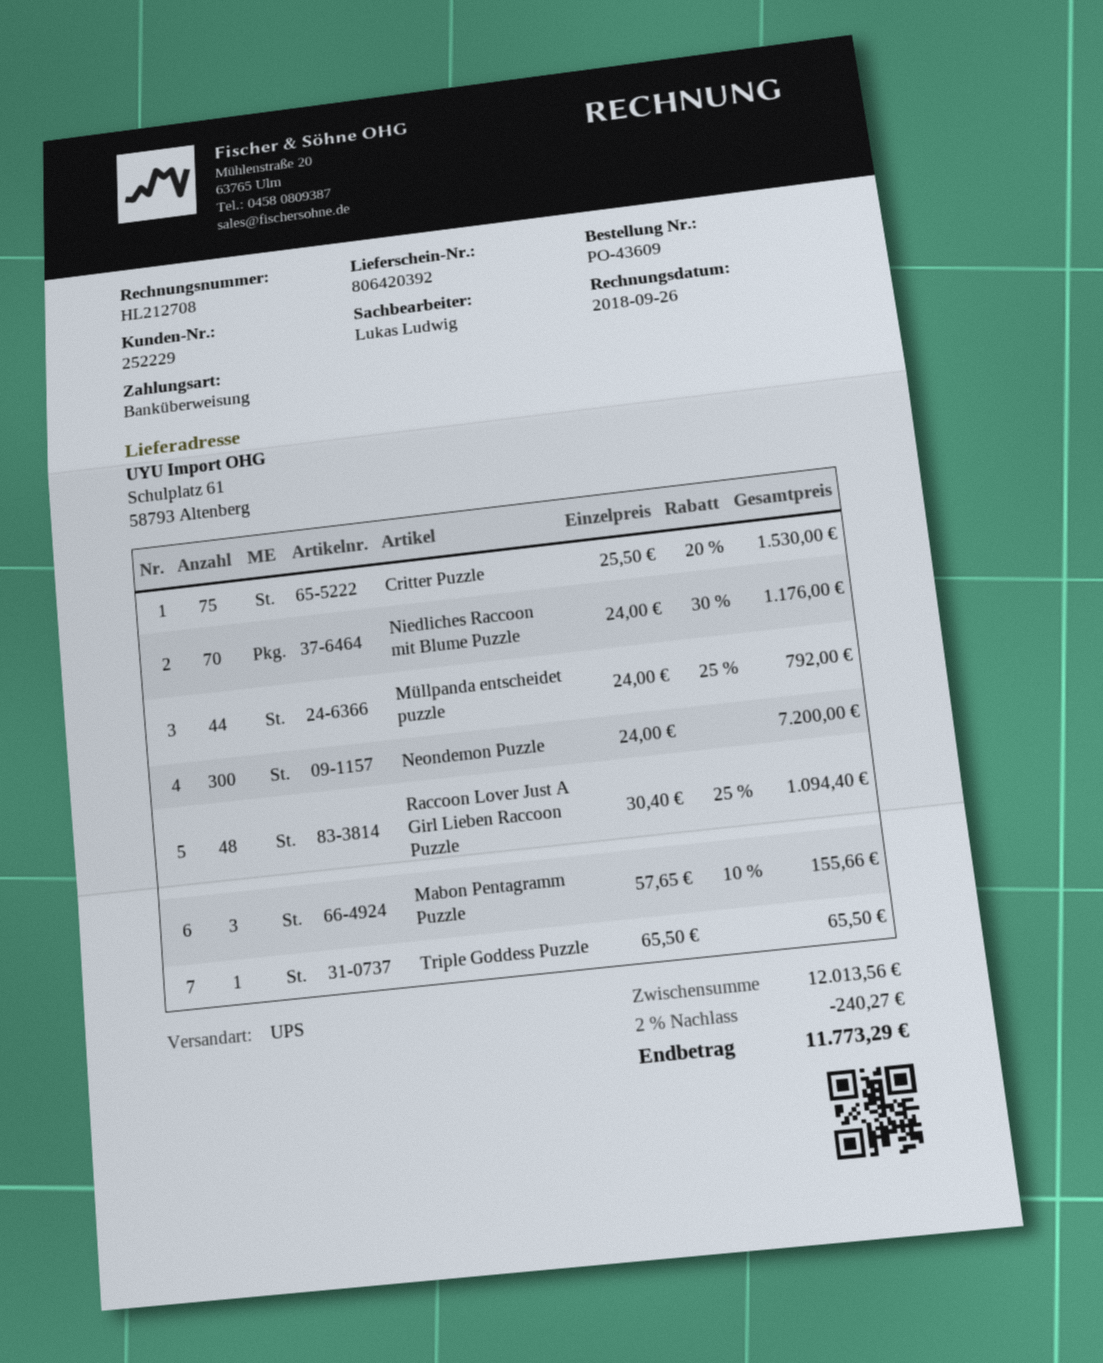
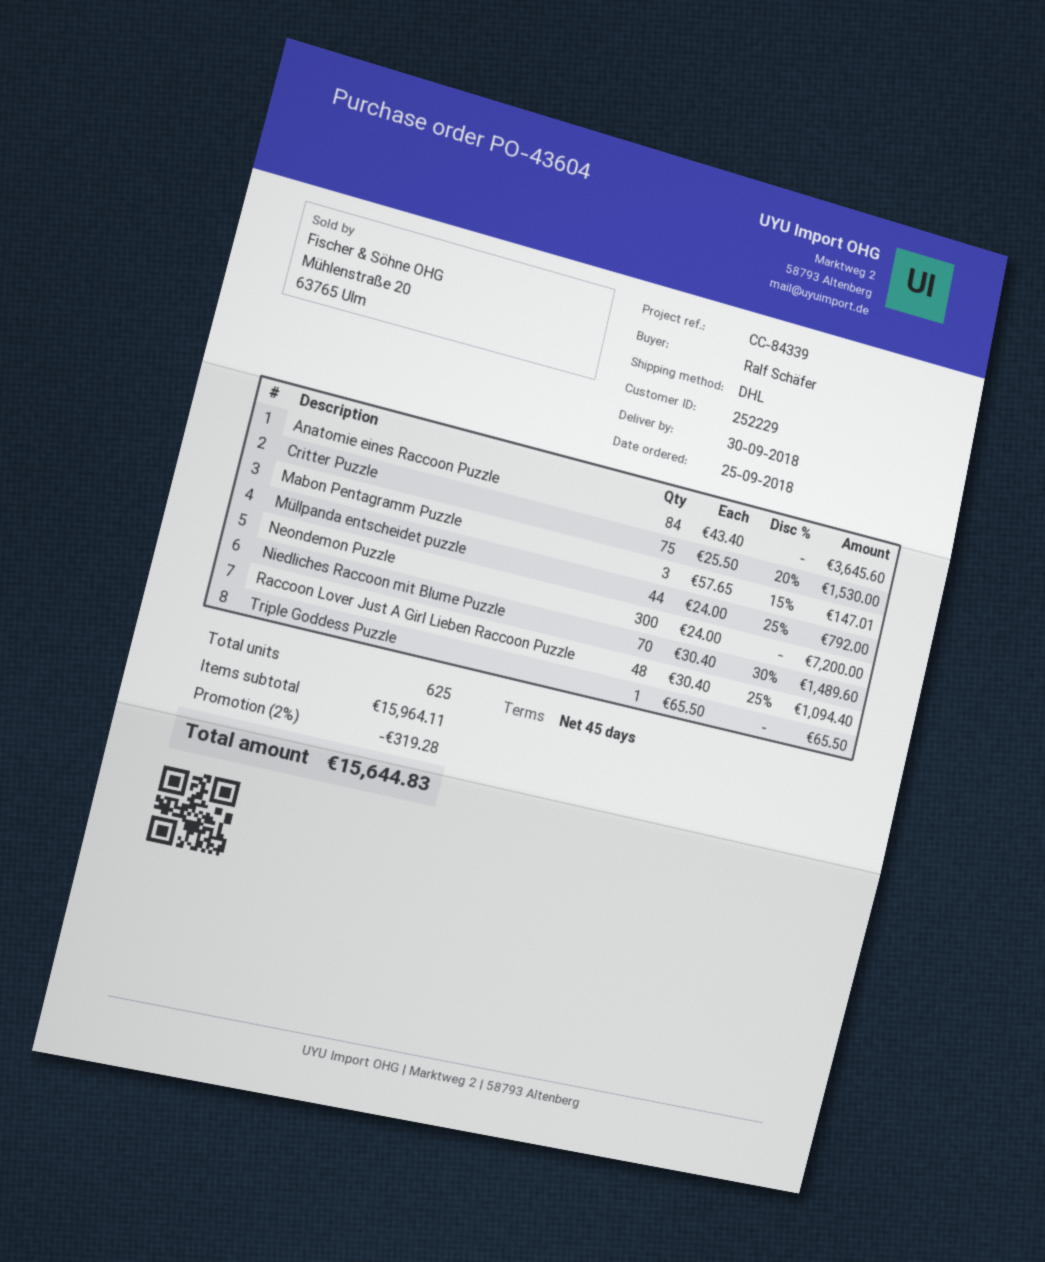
order number: PO-43609 -> PO-43604
shipping method: UPS -> DHL
Niedliches Raccoon mit Blume Puzzle: 70 x 24.00 - 30% = 1176.00 -> 70 x 30.40 - 30% = 1489.60
Mabon Pentagramm Puzzle: 3 x 57.65 - 10% = 155.66 -> 3 x 57.65 - 15% = 147.01
Anatomie eines Raccoon Puzzle: none -> 84 x 43.40 = 3645.60
subtotal: 12013.56 -> 15964.11
discount: 2% = 240.27 -> 2% = 319.28
total: 11773.29 -> 15644.83

